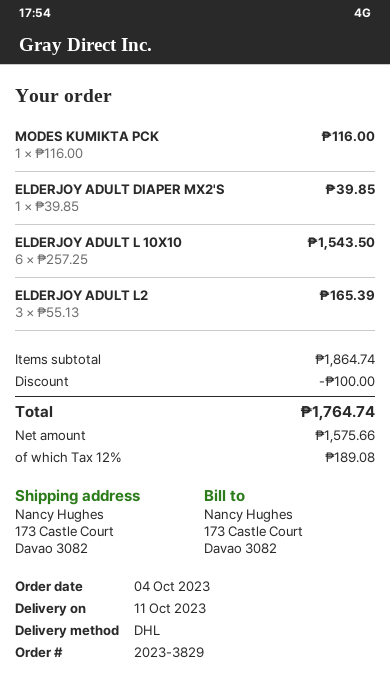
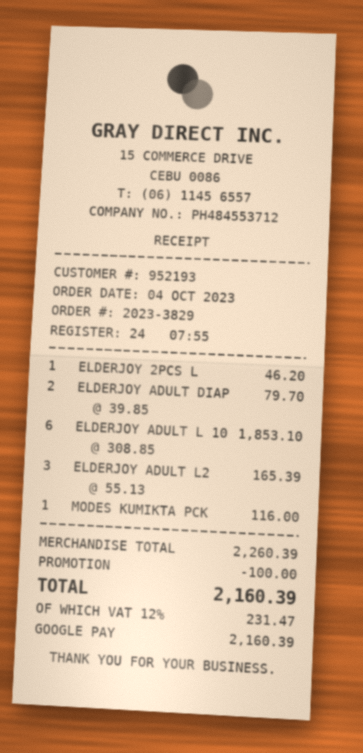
ELDERJOY ADULT DIAPER MX2'S: 1 x 39.85 = 39.85 -> 2 x 39.85 = 79.70
ELDERJOY ADULT L 10X10: 6 x 257.25 = 1543.50 -> 6 x 308.85 = 1853.10
ELDERJOY 2PCS L: none -> 1 x 46.20 = 46.20
subtotal: 1864.74 -> 2260.39
tax: 12% = 189.08 -> 12% = 231.47
total: 1764.74 -> 2160.39

